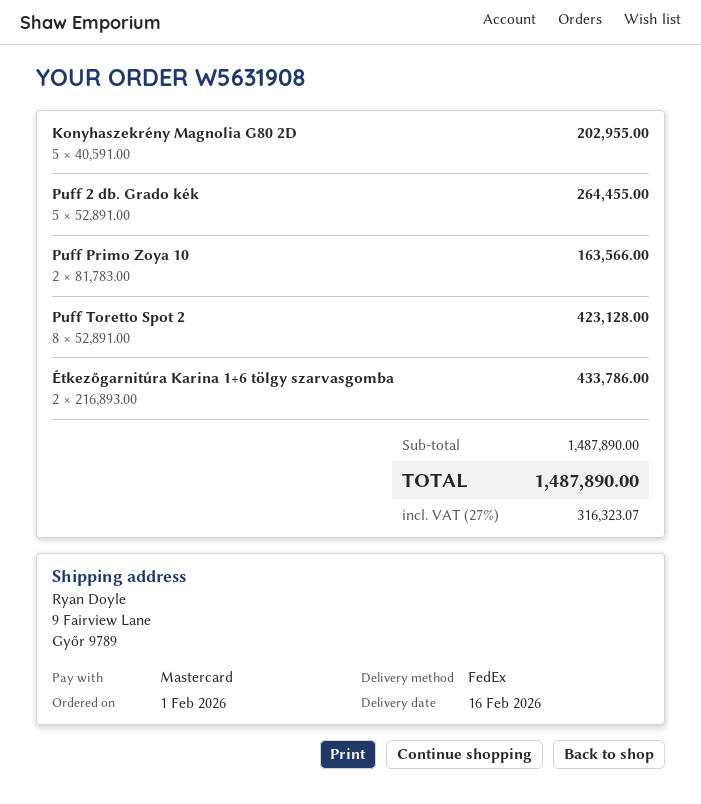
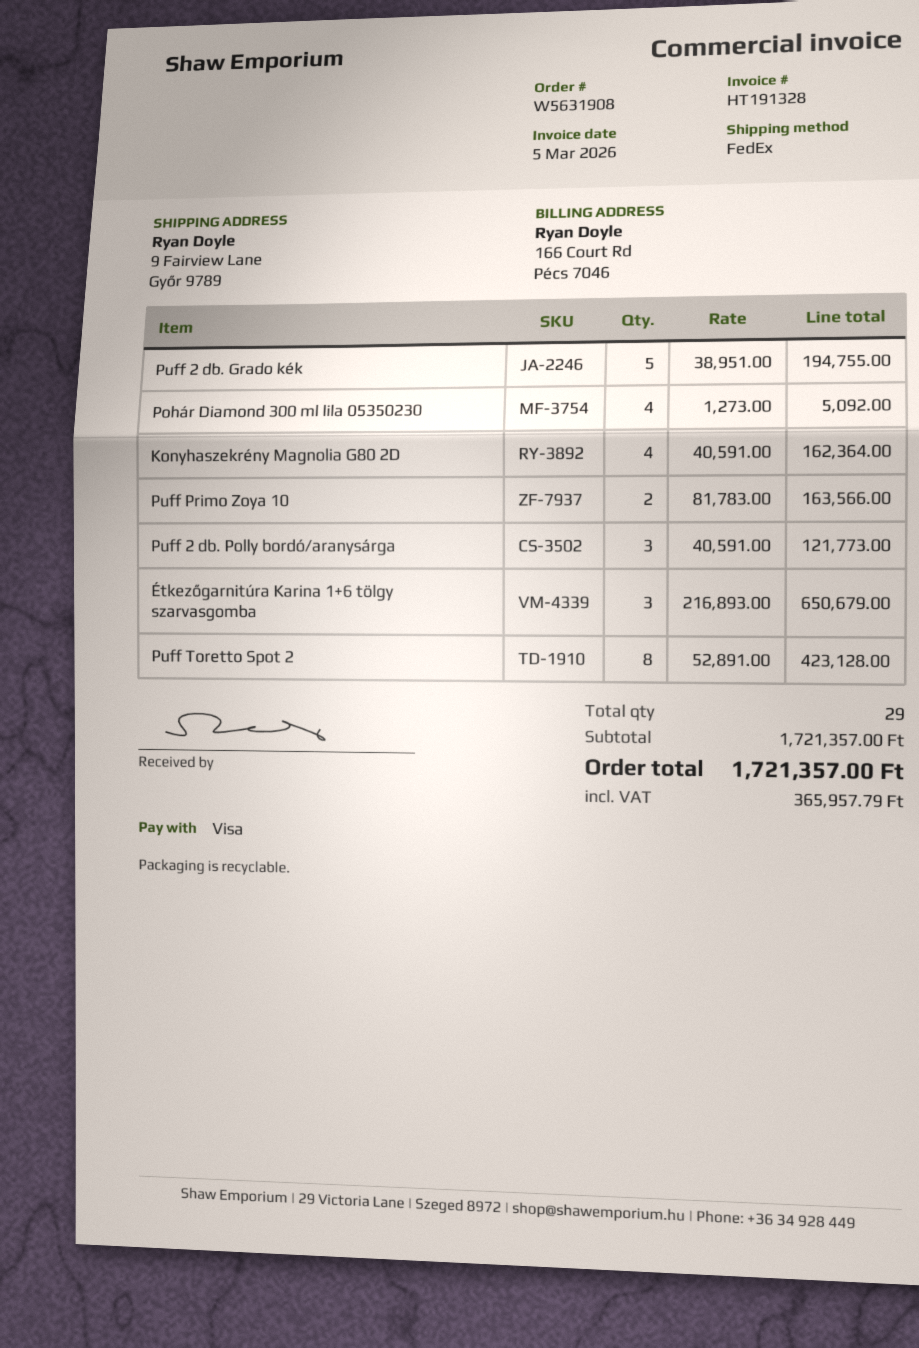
payment method: Mastercard -> Visa
Konyhaszekrény Magnolia G80 2D: 5 x 40591.00 = 202955.00 -> 4 x 40591.00 = 162364.00
Puff 2 db. Grado kék: 5 x 52891.00 = 264455.00 -> 5 x 38951.00 = 194755.00
Étkezőgarnitúra Karina 1+6 tölgy szarvasgomba: 2 x 216893.00 = 433786.00 -> 3 x 216893.00 = 650679.00
Pohár Diamond 300 ml lila 05350230: none -> 4 x 1273.00 = 5092.00
Puff 2 db. Polly bordó/aranysárga: none -> 3 x 40591.00 = 121773.00
subtotal: 1487890.00 -> 1721357.00
tax: 316323.07 -> 365957.79
total: 1487890.00 -> 1721357.00

